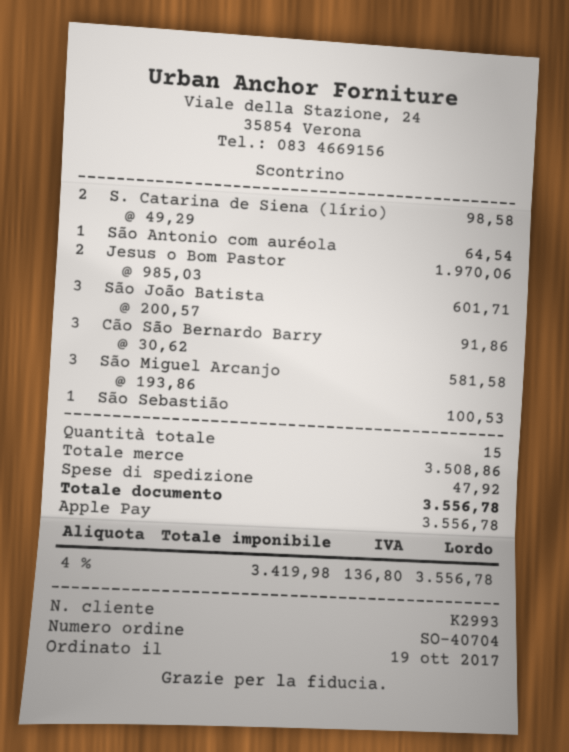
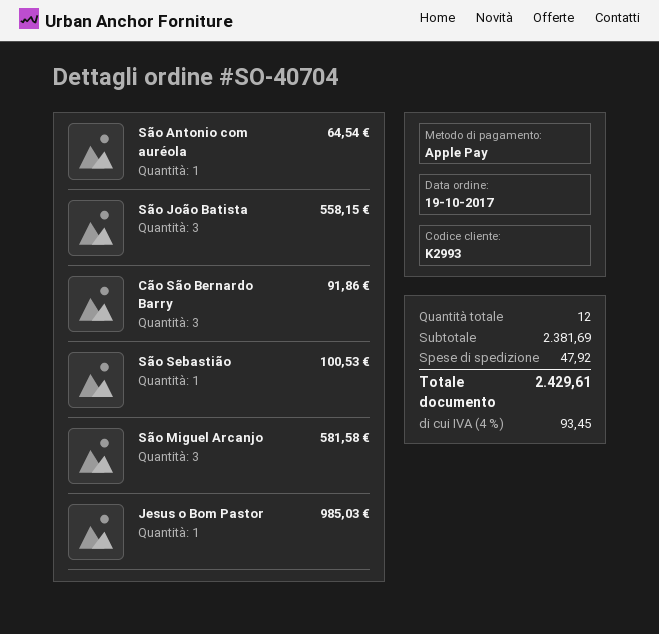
S. Catarina de Siena (lírio): 2 for 98.58 -> none
Jesus o Bom Pastor: 2 for 1970.06 -> 1 for 985.03
São João Batista: 3 for 601.71 -> 3 for 558.15
total quantity: 15 -> 12
subtotal: 3508.86 -> 2381.69
tax: 4% = 136.80 -> 4% = 93.45
total: 3556.78 -> 2429.61

